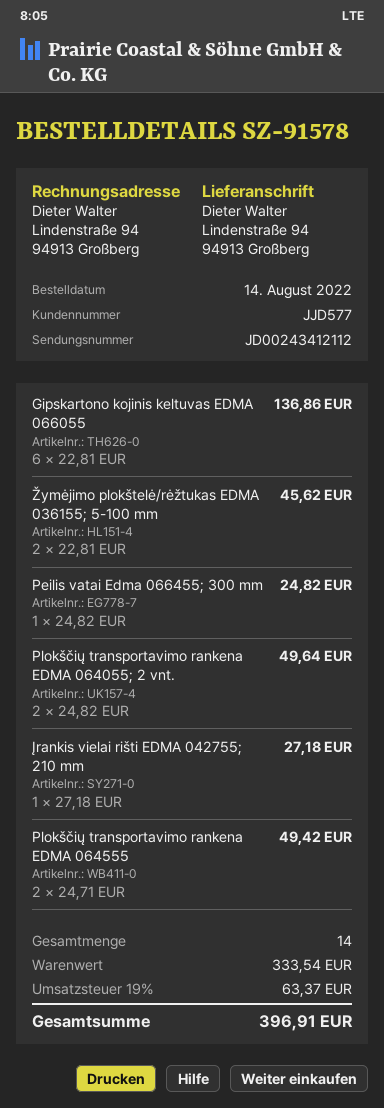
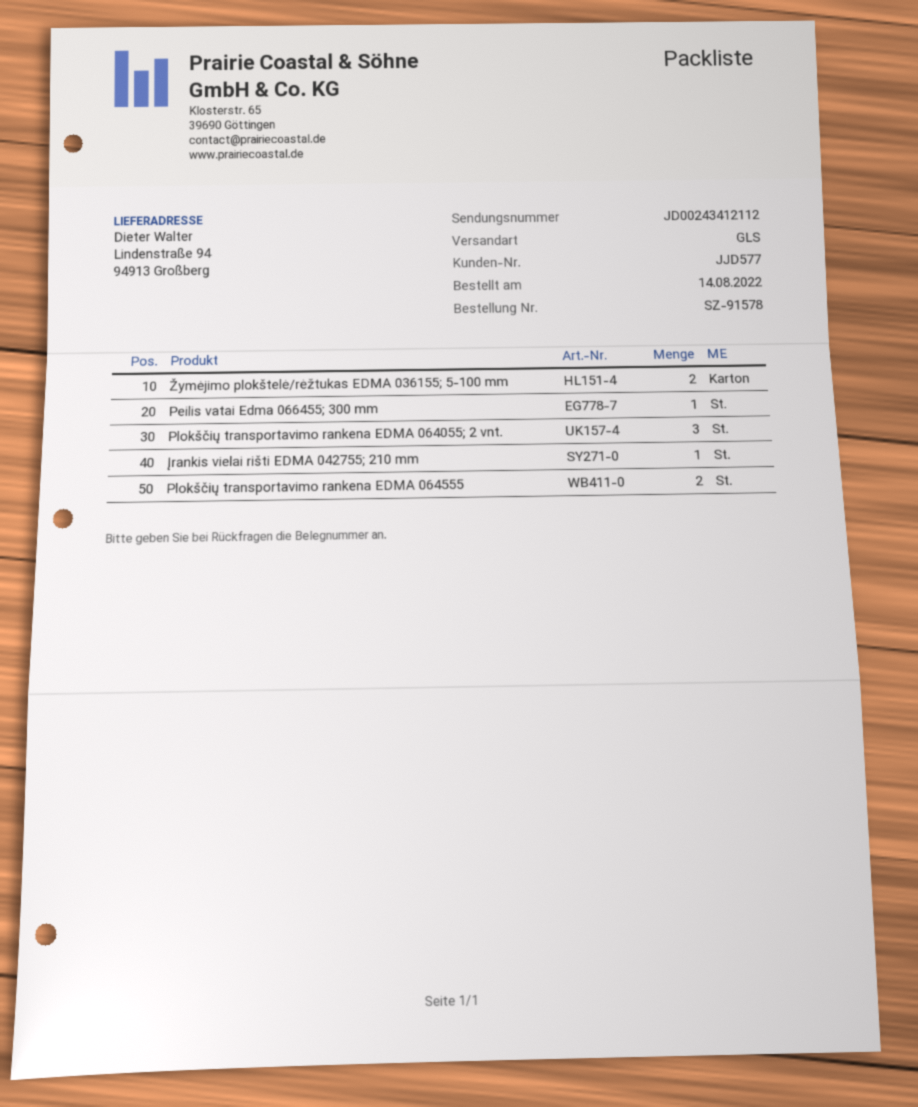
Gipskartono kojinis keltuvas EDMA 066055: 6 -> none
Plokščių transportavimo rankena EDMA 064055; 2 vnt.: 2 -> 3

